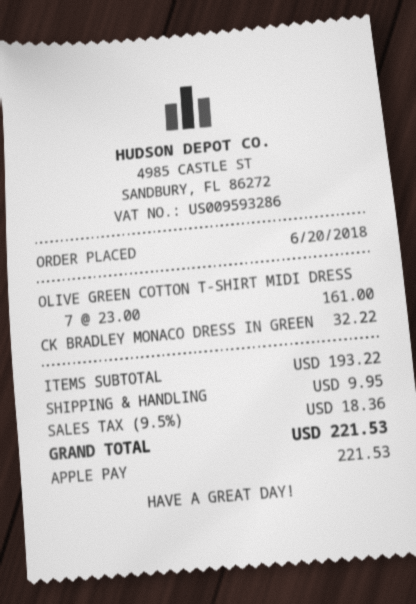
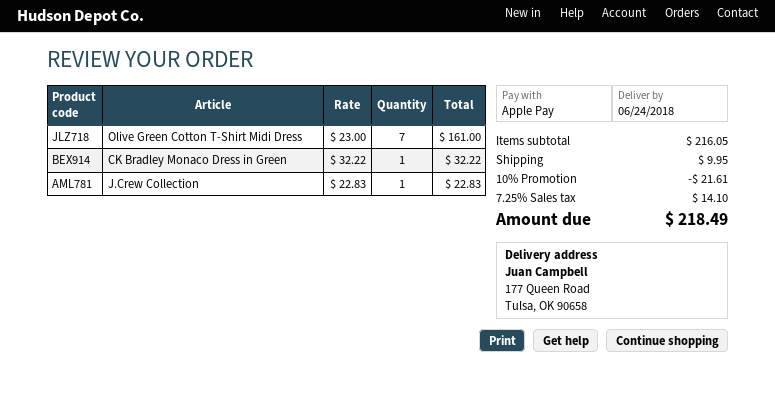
J.Crew Collection: none -> 1 x 22.83 = 22.83
subtotal: 193.22 -> 216.05
discount: none -> 10% = 21.61
tax: 9.5% = 18.36 -> 7.25% = 14.10
total: 221.53 -> 218.49

